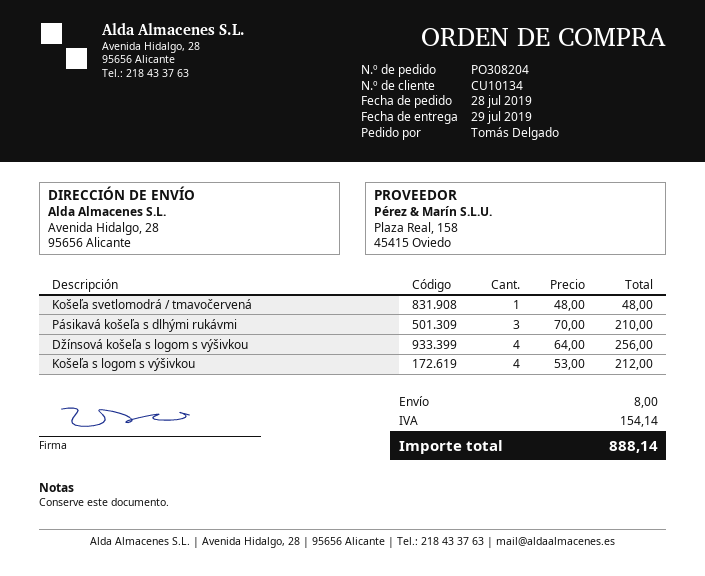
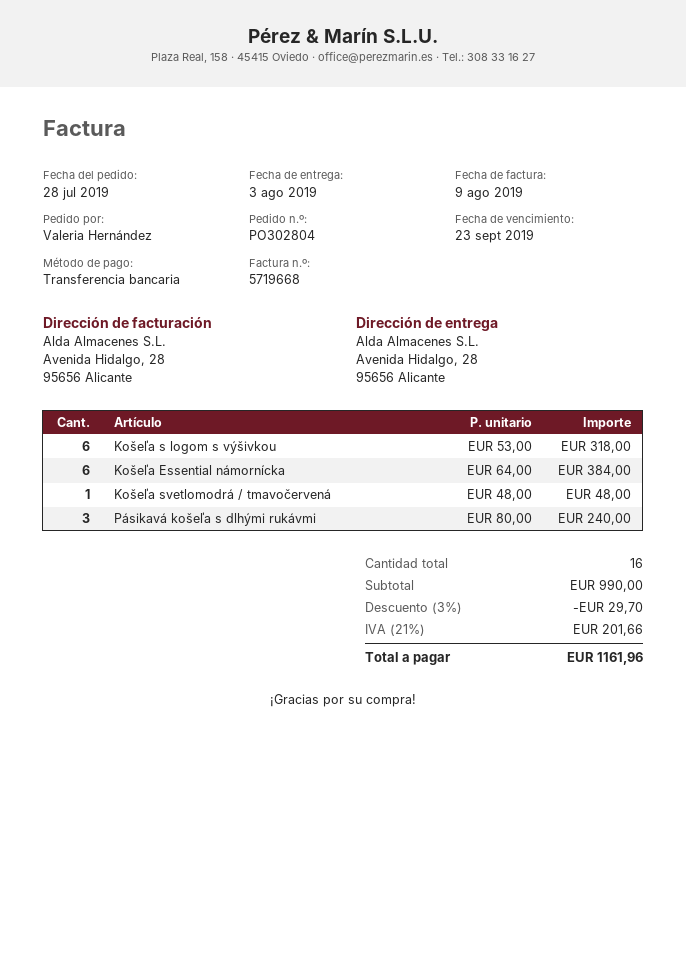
order number: PO308204 -> PO302804
delivery date: 2019-07-29 -> 2019-08-03
ordered by: Tomás Delgado -> Valeria Hernández
Pásikavá košeľa s dlhými rukávmi: 3 x 70.00 = 210.00 -> 3 x 80.00 = 240.00
Džínsová košeľa s logom s výšivkou: 4 x 64.00 = 256.00 -> none
Košeľa s logom s výšivkou: 4 x 53.00 = 212.00 -> 6 x 53.00 = 318.00
Košeľa Essential námornícka: none -> 6 x 64.00 = 384.00
discount: none -> 3% = 29.70
shipping: 8.00 -> none
tax: 154.14 -> 201.66
total: 888.14 -> 1161.96

